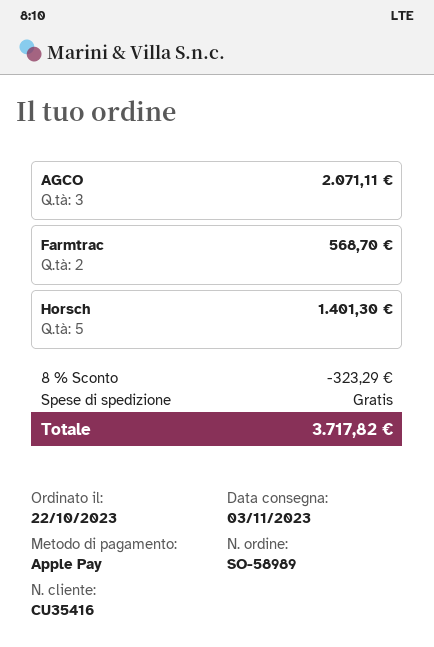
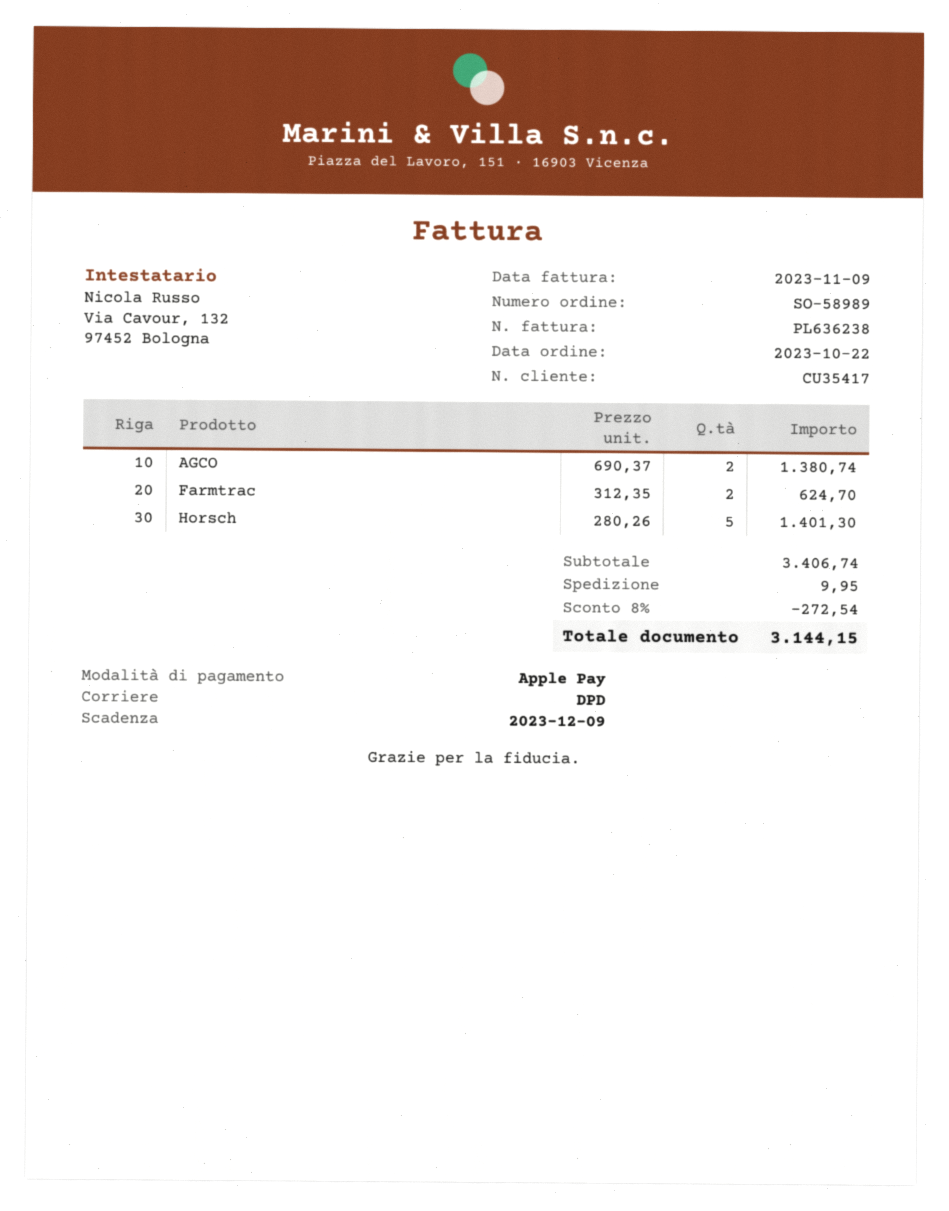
customer number: CU35416 -> CU35417
AGCO: 3 for 2071.11 -> 2 for 1380.74
Farmtrac: 2 for 568.70 -> 2 for 624.70
discount: 8% = 323.29 -> 8% = 272.54
shipping: 0.00 -> 9.95
total: 3717.82 -> 3144.15

